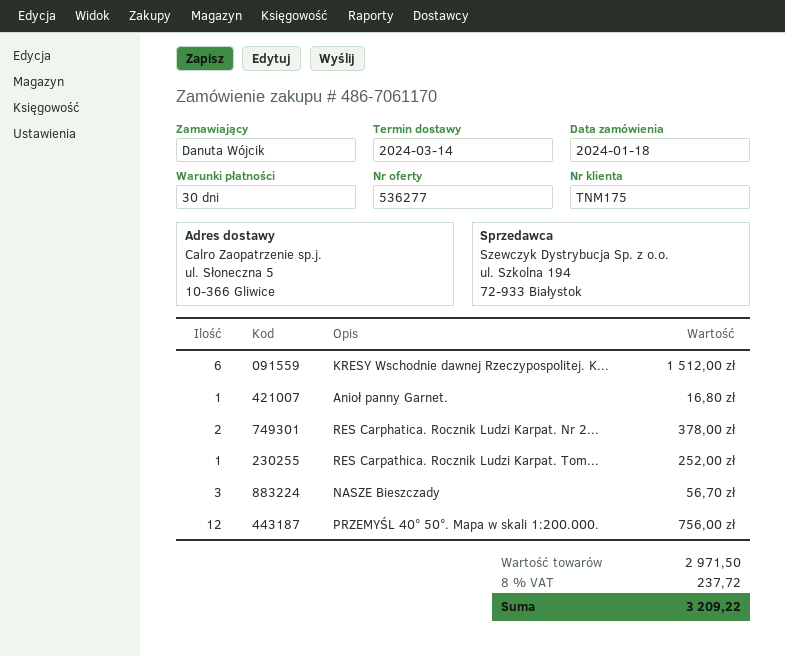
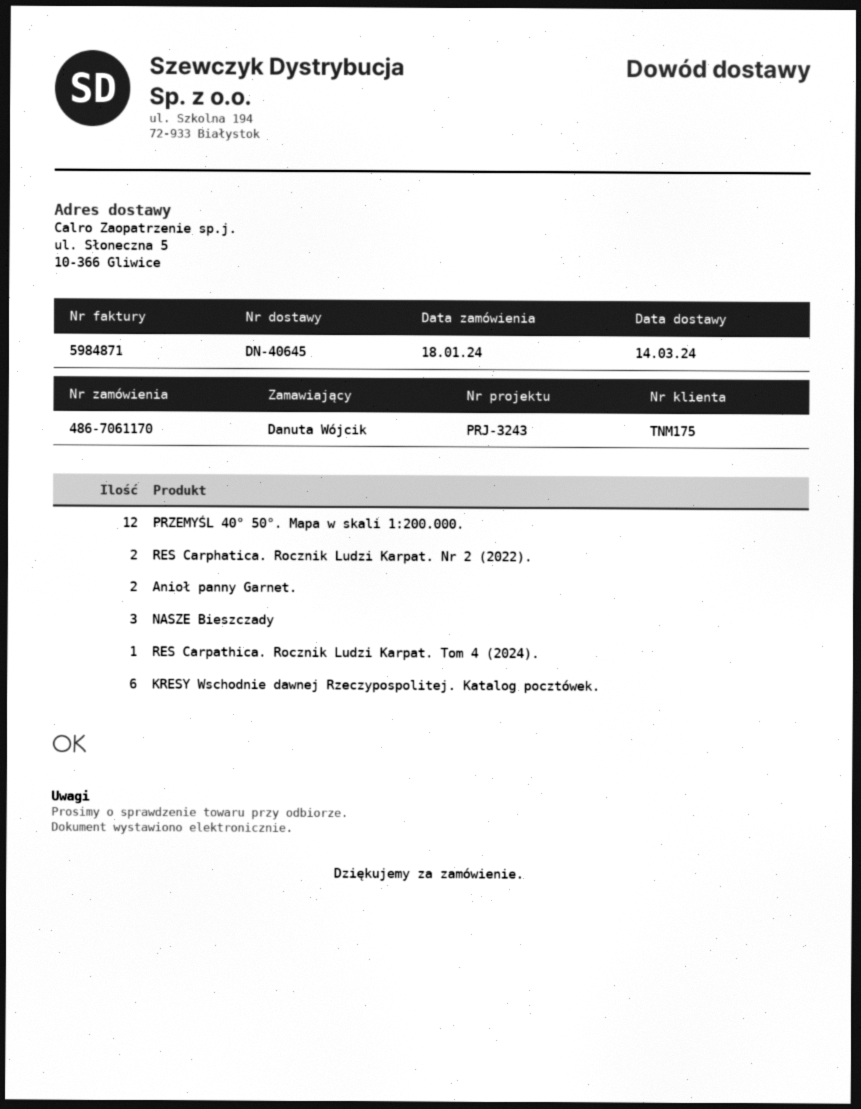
Anioł panny Garnet.: 1 -> 2

